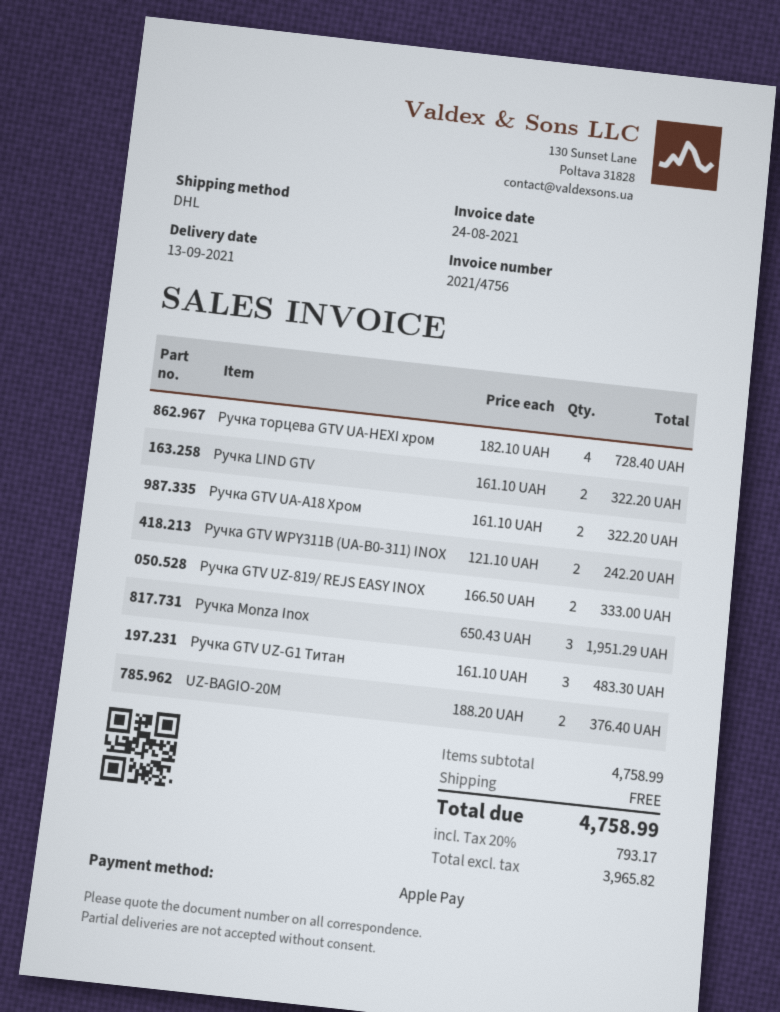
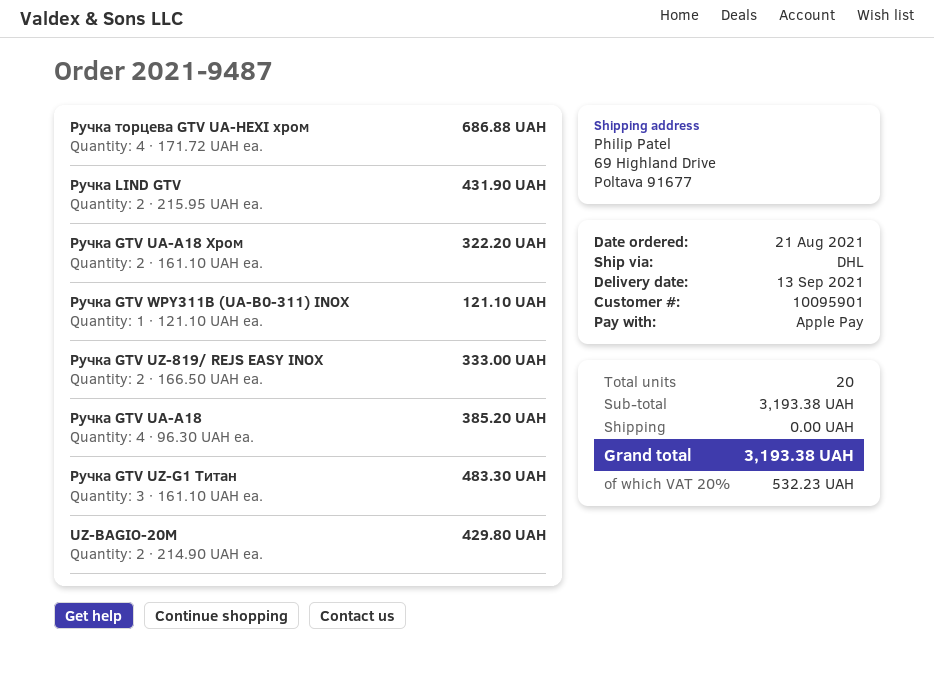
Ручка торцева GTV UA-HEXI хром: 4 x 182.10 = 728.40 -> 4 x 171.72 = 686.88
Ручка LIND GTV: 2 x 161.10 = 322.20 -> 2 x 215.95 = 431.90
Ручка GTV WPY311B (UA-B0-311) INOX: 2 x 121.10 = 242.20 -> 1 x 121.10 = 121.10
Ручка Monza Inox: 3 x 650.43 = 1951.29 -> none
UZ-BAGIO-20M: 2 x 188.20 = 376.40 -> 2 x 214.90 = 429.80
Ручка GTV UA-A18: none -> 4 x 96.30 = 385.20
subtotal: 4758.99 -> 3193.38
tax: 20% = 793.17 -> 20% = 532.23
total: 4758.99 -> 3193.38

